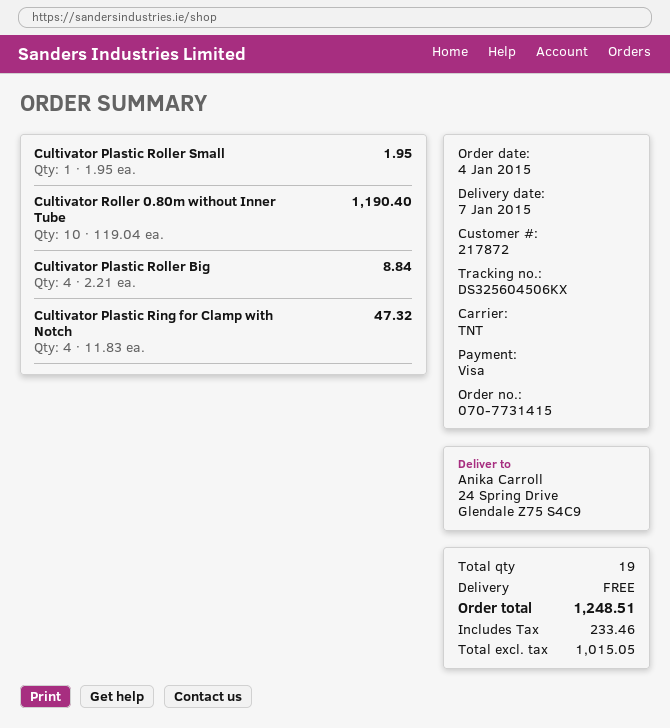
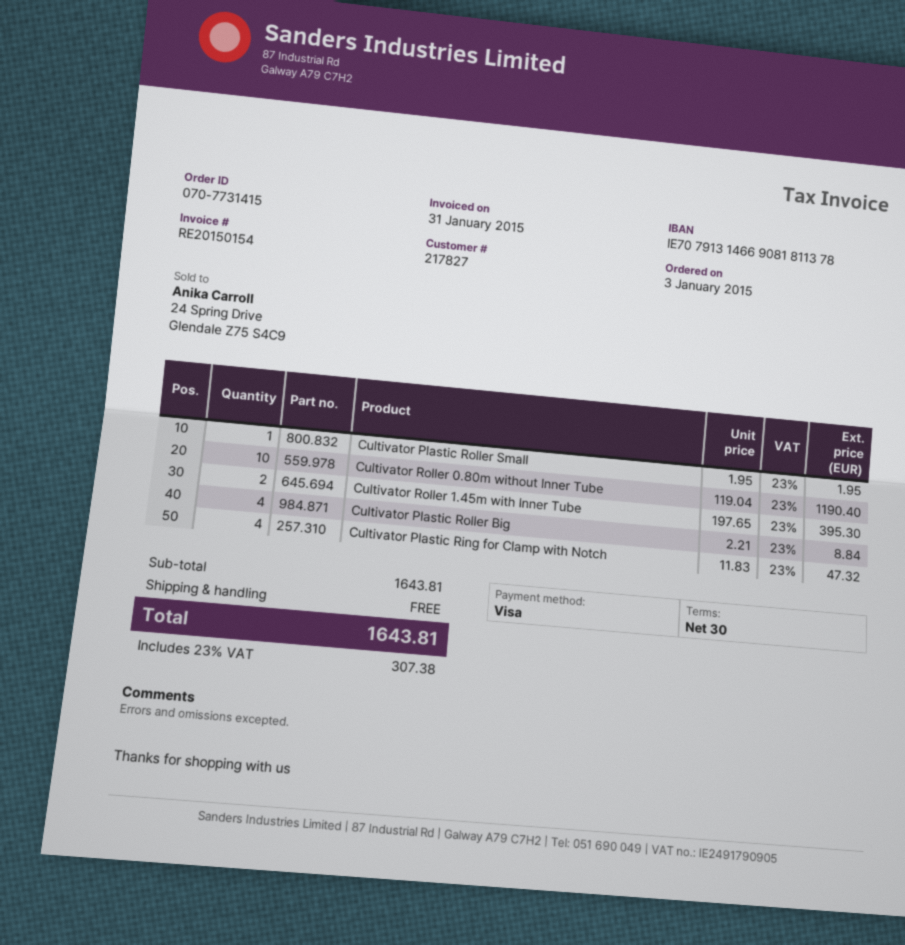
order date: 2015-01-04 -> 2015-01-03
customer number: 217872 -> 217827
Cultivator Roller 1.45m with Inner Tube: none -> 2 x 197.65 = 395.30
tax: 233.46 -> 307.38
total: 1248.51 -> 1643.81

